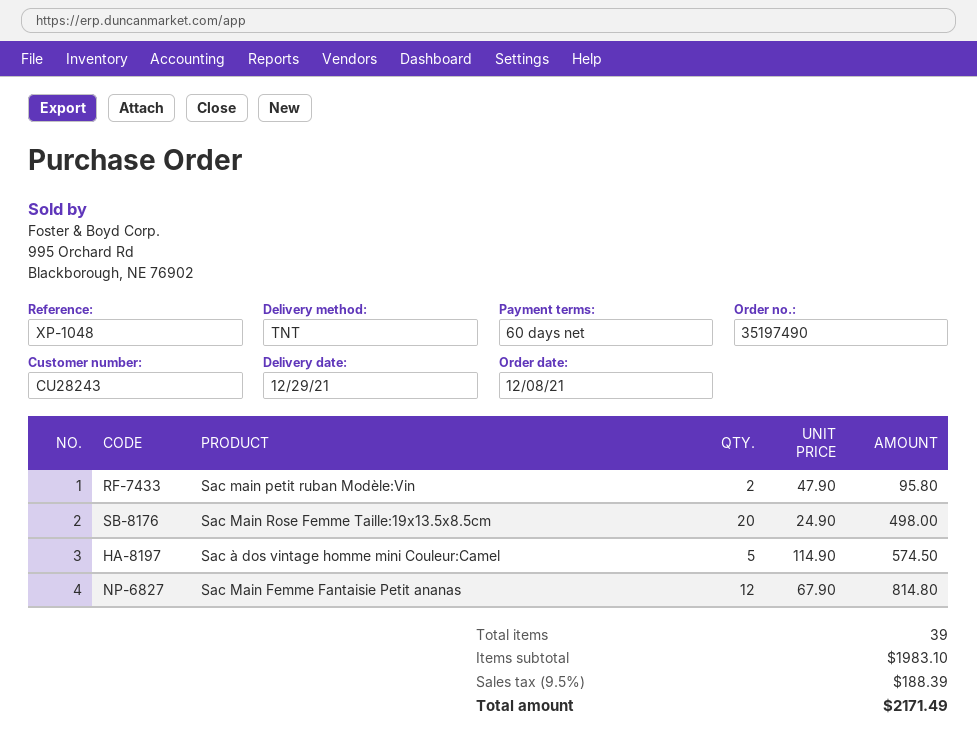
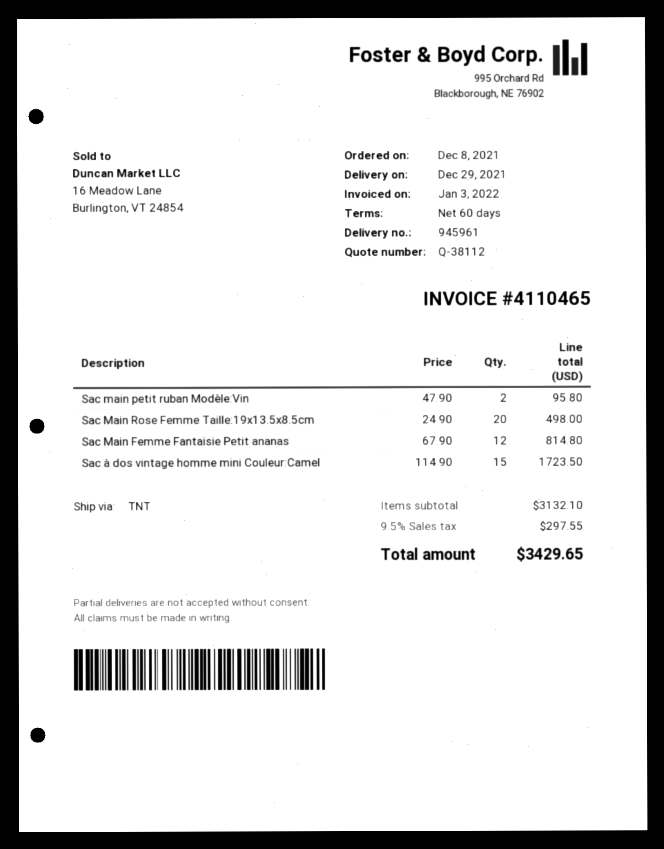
Sac à dos vintage homme mini Couleur:Camel: 5 x 114.90 = 574.50 -> 15 x 114.90 = 1723.50
subtotal: 1983.10 -> 3132.10
tax: 9.5% = 188.39 -> 9.5% = 297.55
total: 2171.49 -> 3429.65

